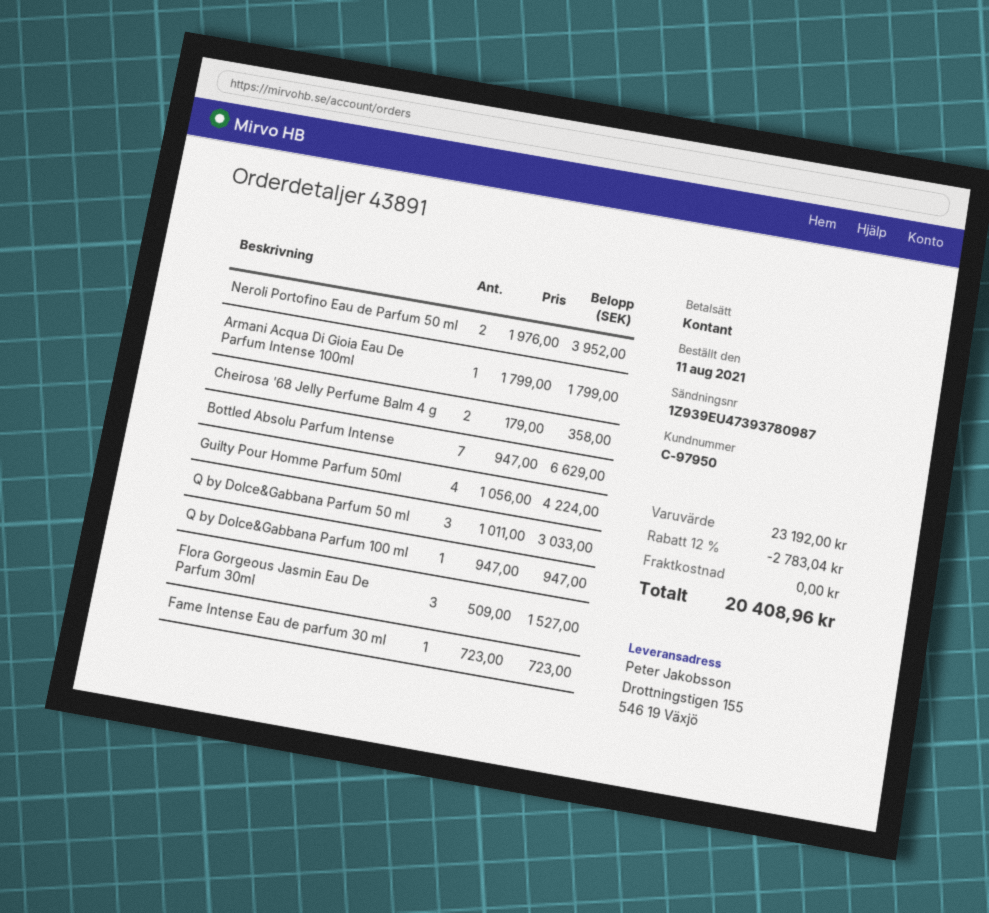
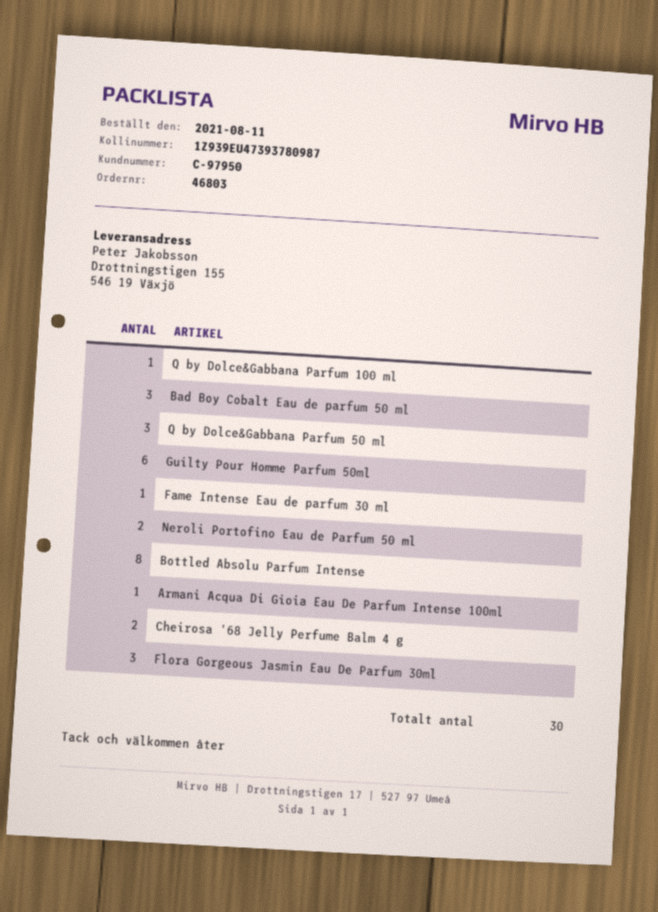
order number: 43891 -> 46803
Bottled Absolu Parfum Intense: 7 -> 8
Guilty Pour Homme Parfum 50ml: 4 -> 6
Bad Boy Cobalt Eau de parfum 50 ml: none -> 3

